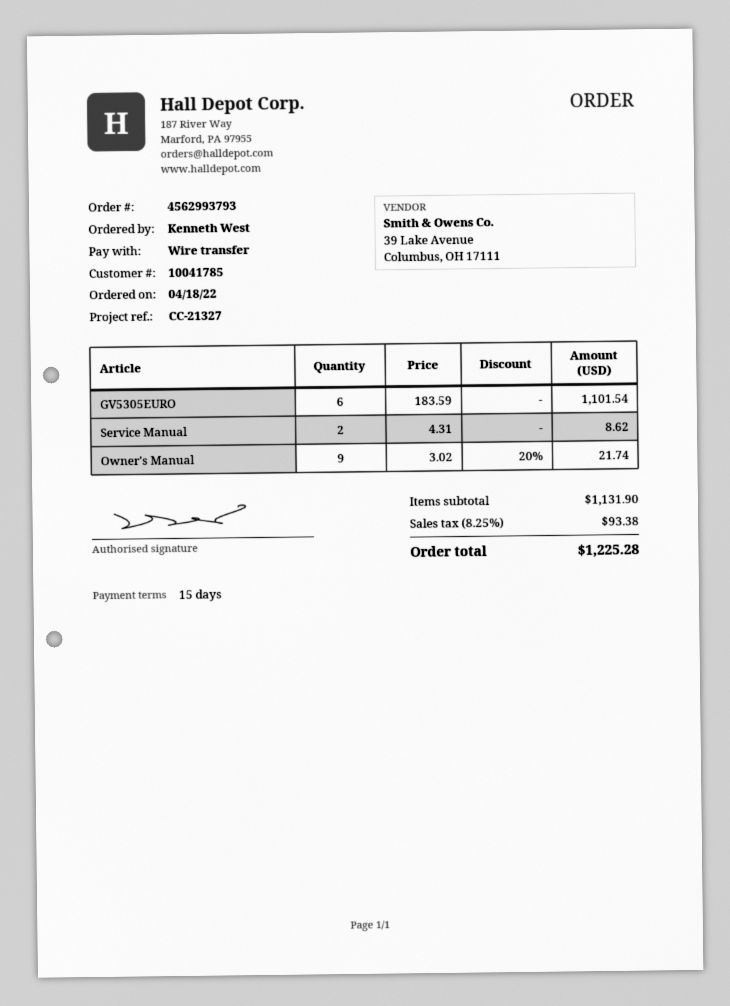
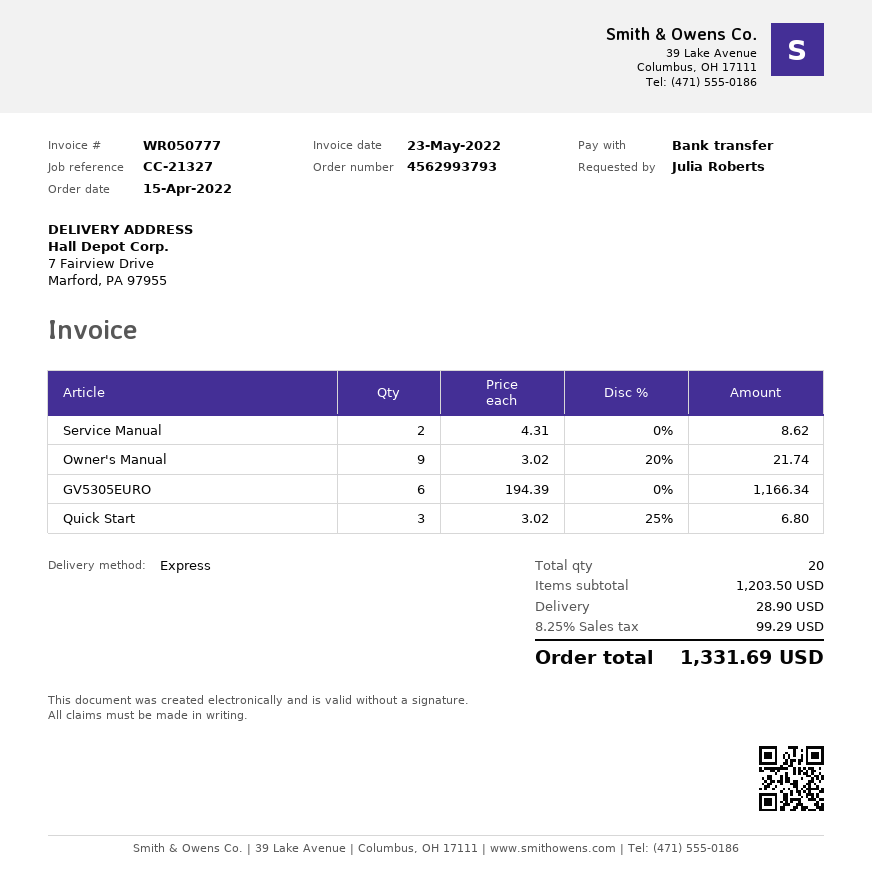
order date: 2022-04-18 -> 2022-04-15
ordered by: Kenneth West -> Julia Roberts
GV5305EURO: 6 x 183.59 = 1101.54 -> 6 x 194.39 = 1166.34
Quick Start: none -> 3 x 3.02 - 25% = 6.80
subtotal: 1131.90 -> 1203.50
shipping: none -> 28.90
tax: 8.25% = 93.38 -> 8.25% = 99.29
total: 1225.28 -> 1331.69

